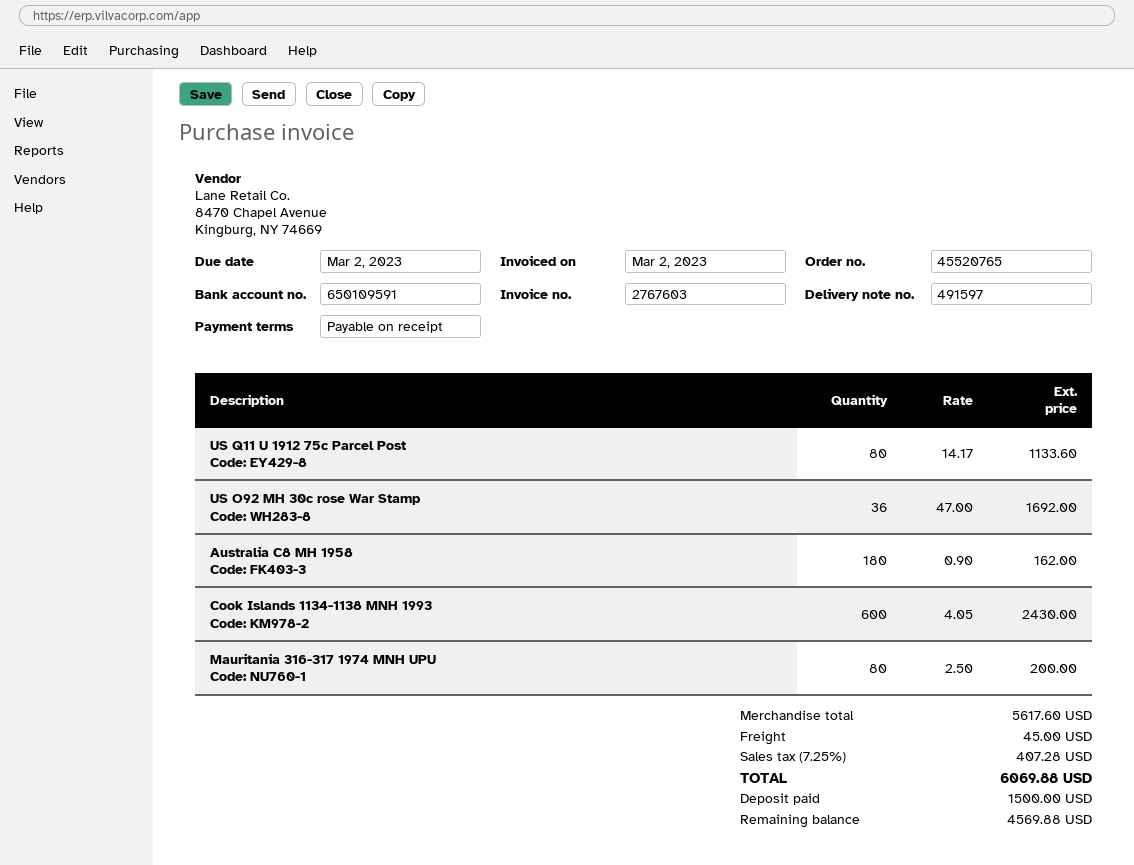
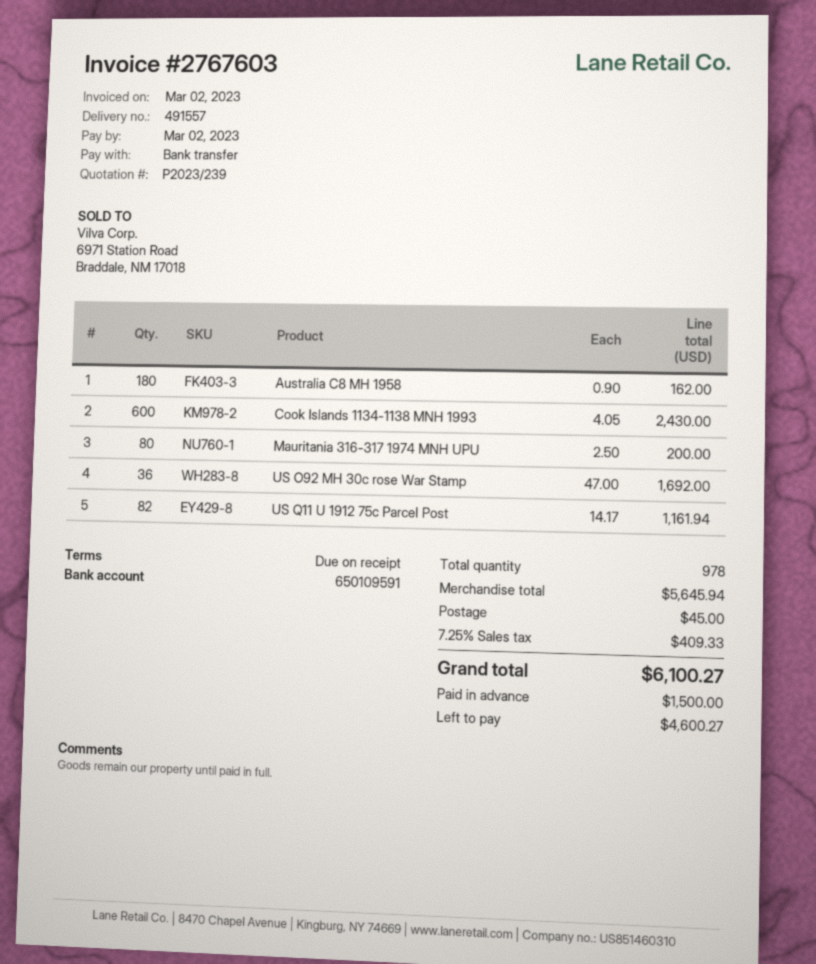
delivery note number: 491597 -> 491557
US Q11 U 1912 75c Parcel Post: 80 x 14.17 = 1133.60 -> 82 x 14.17 = 1161.94
subtotal: 5617.60 -> 5645.94
tax: 7.25% = 407.28 -> 7.25% = 409.33
total: 6069.88 -> 6100.27
balance: 4569.88 -> 4600.27

